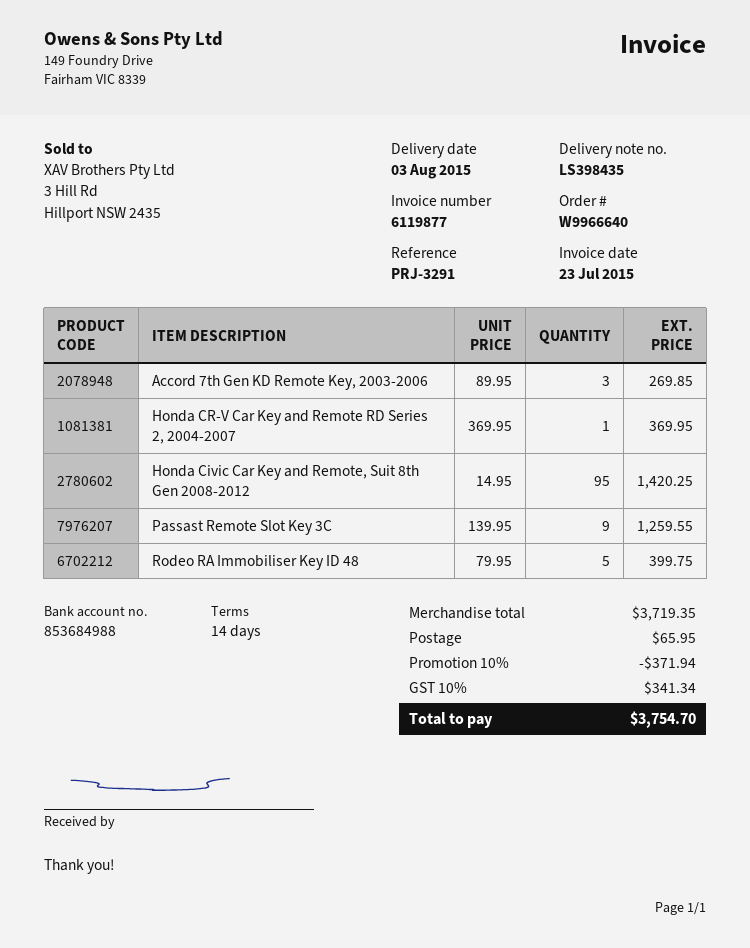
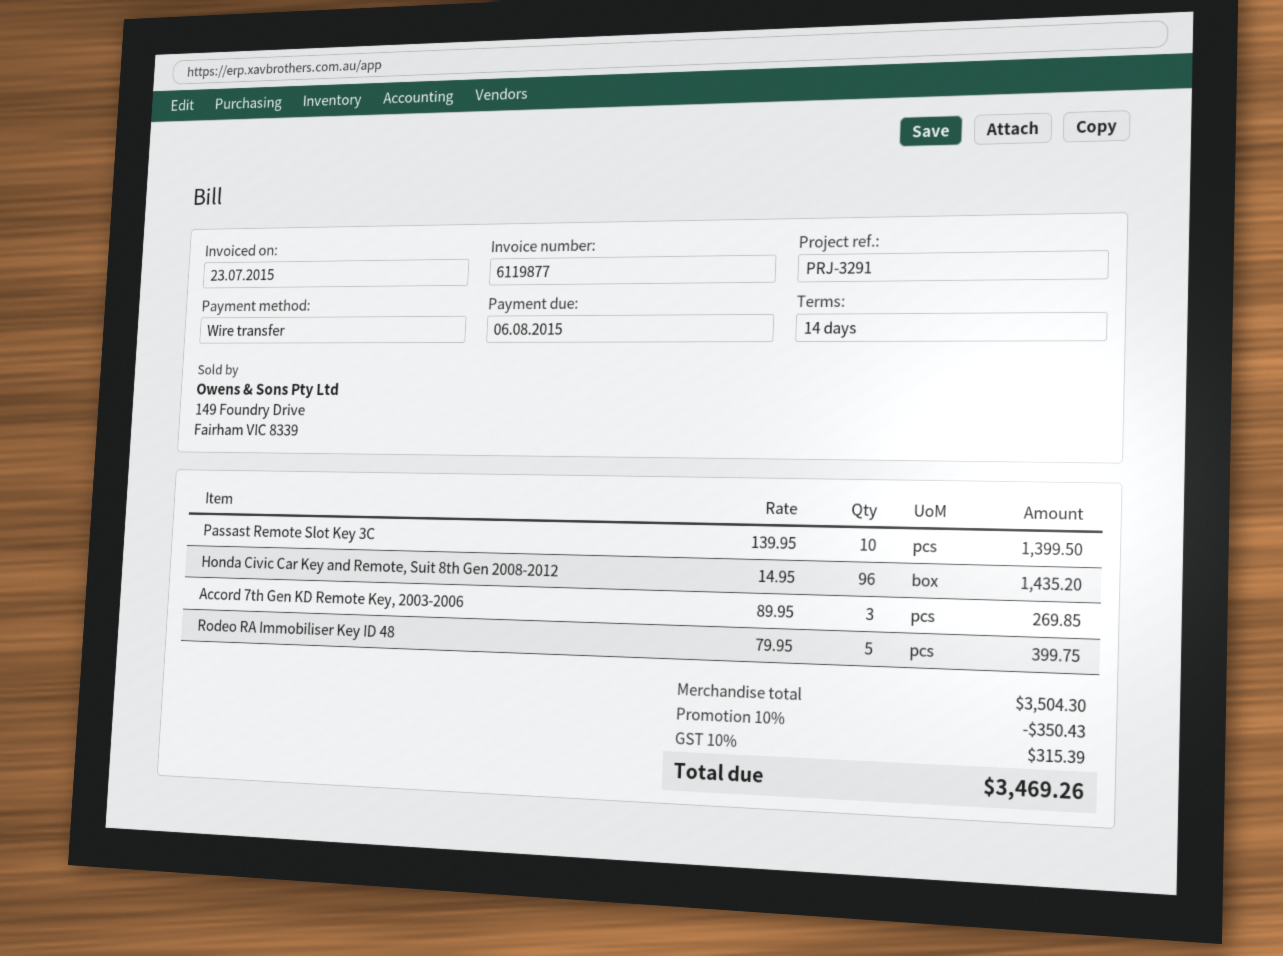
Honda CR-V Car Key and Remote RD Series 2, 2004-2007: 1 x 369.95 = 369.95 -> none
Honda Civic Car Key and Remote, Suit 8th Gen 2008-2012: 95 x 14.95 = 1420.25 -> 96 x 14.95 = 1435.20
Passast Remote Slot Key 3C: 9 x 139.95 = 1259.55 -> 10 x 139.95 = 1399.50
subtotal: 3719.35 -> 3504.30
discount: 10% = 371.94 -> 10% = 350.43
shipping: 65.95 -> none
tax: 10% = 341.34 -> 10% = 315.39
total: 3754.70 -> 3469.26

